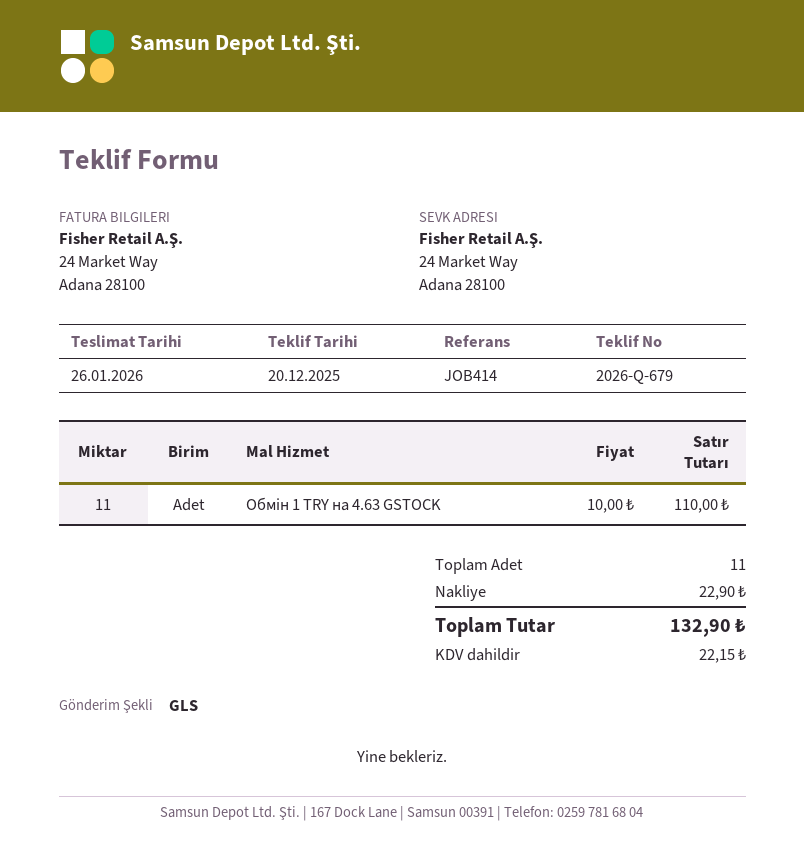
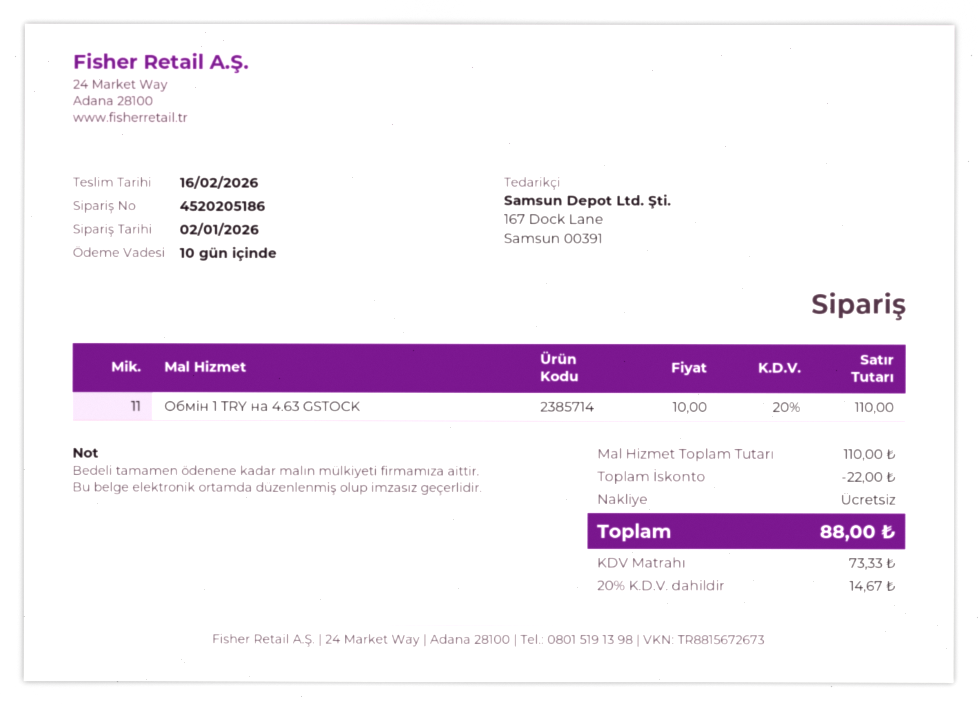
delivery date: 2026-01-26 -> 2026-02-16
discount: none -> 22.00
shipping: 22.90 -> 0.00
tax: 22.15 -> 14.67
total: 132.90 -> 88.00

